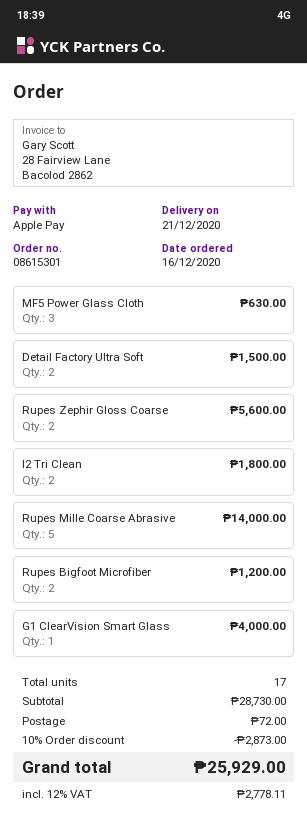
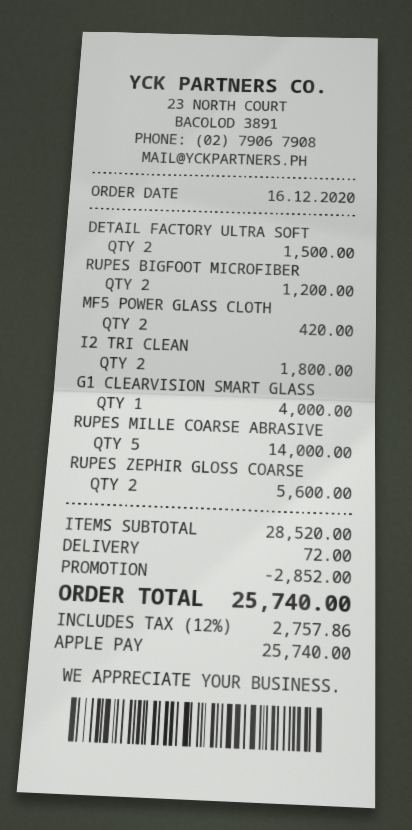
MF5 Power Glass Cloth: 3 for 630.00 -> 2 for 420.00
subtotal: 28730.00 -> 28520.00
discount: 2873.00 -> 2852.00
tax: 12% = 2778.11 -> 12% = 2757.86
total: 25929.00 -> 25740.00

